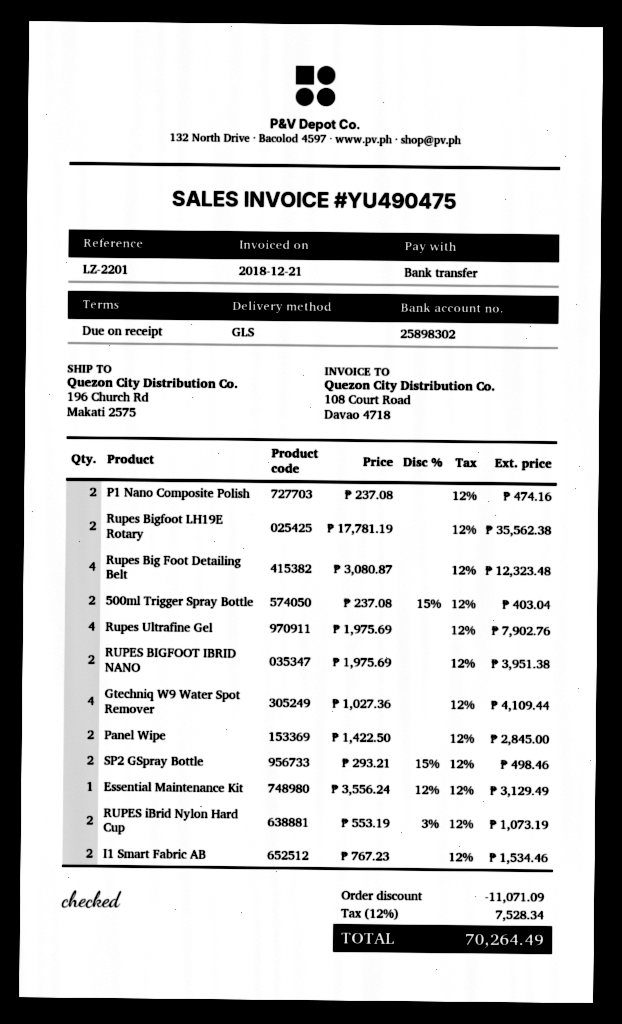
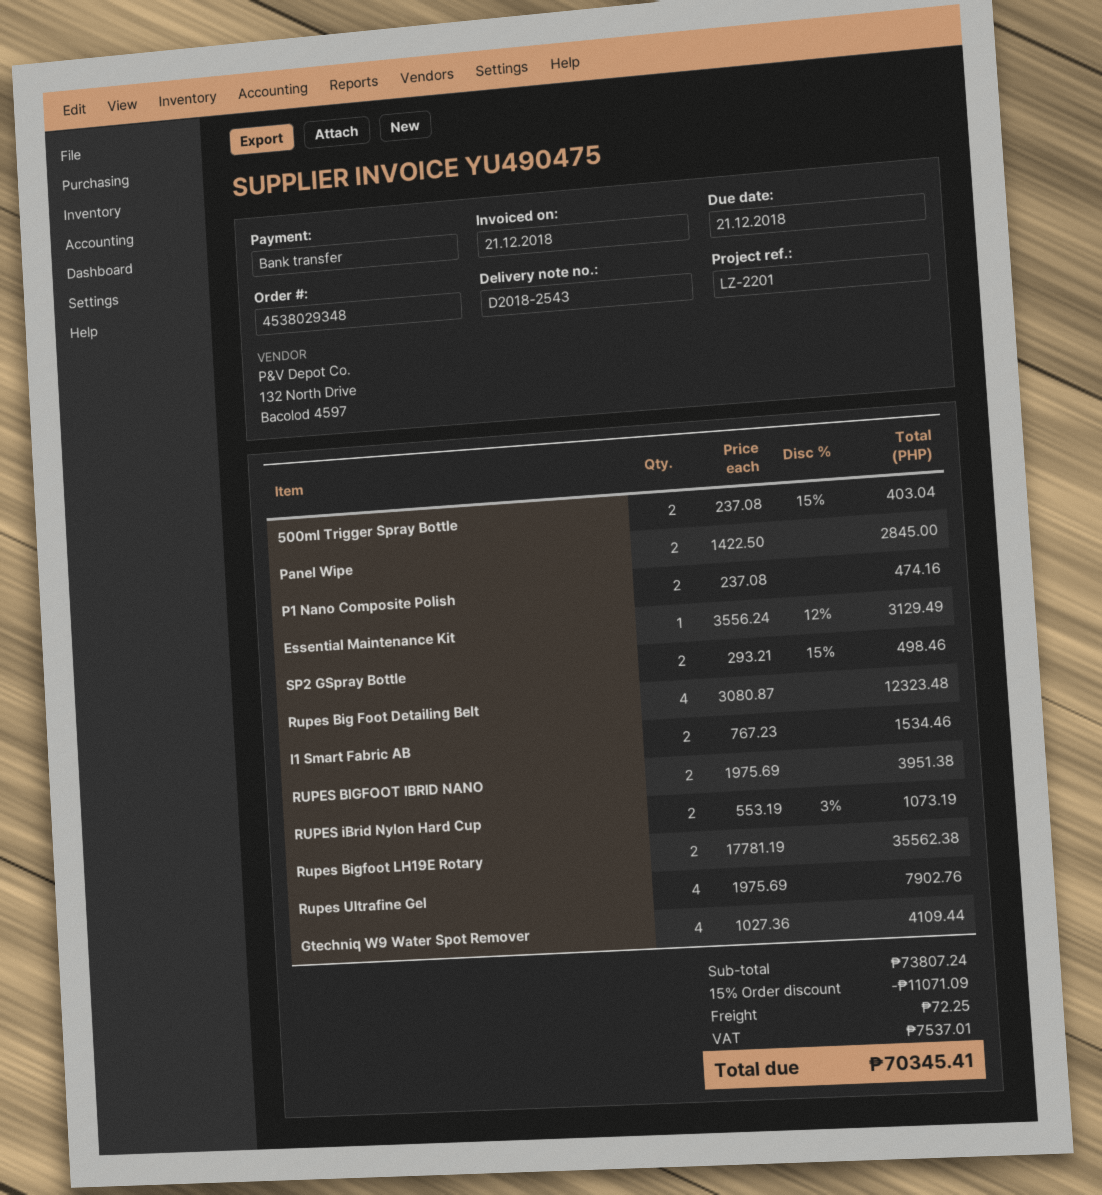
shipping: none -> 72.25
tax: 7528.34 -> 7537.01
total: 70264.49 -> 70345.41

